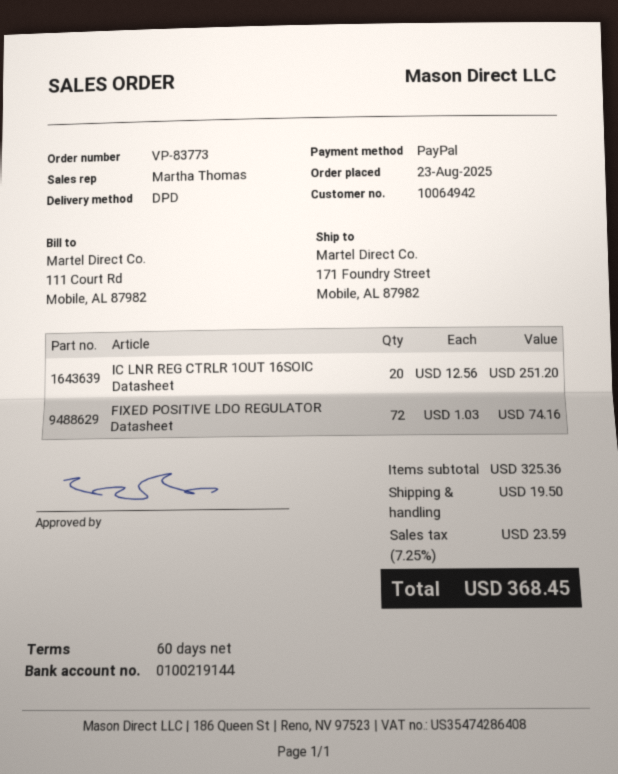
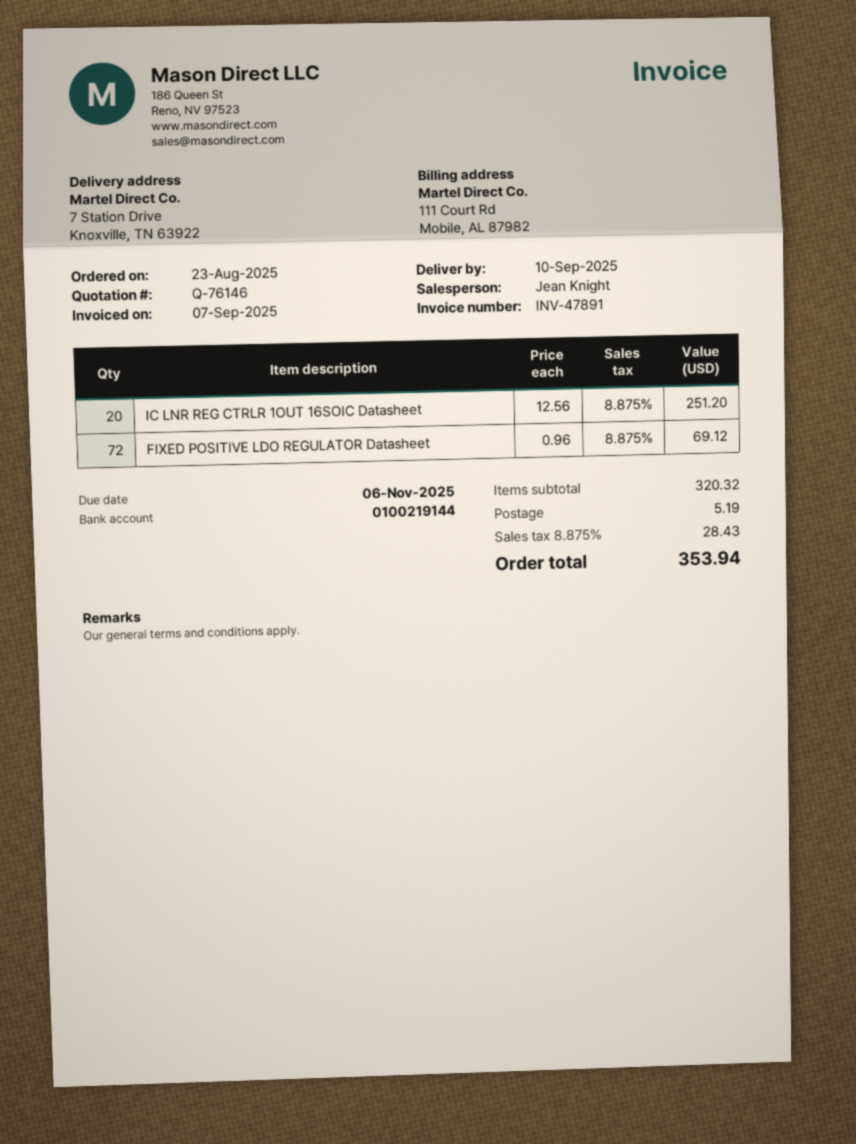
sales rep: Martha Thomas -> Jean Knight
ship to: 171 Foundry Street, Mobile, AL 87982 -> 7 Station Drive, Knoxville, TN 63922
FIXED POSITIVE LDO REGULATOR Datasheet: 72 x 1.03 = 74.16 -> 72 x 0.96 = 69.12
subtotal: 325.36 -> 320.32
shipping: 19.50 -> 5.19
tax: 7.25% = 23.59 -> 8.875% = 28.43
total: 368.45 -> 353.94

